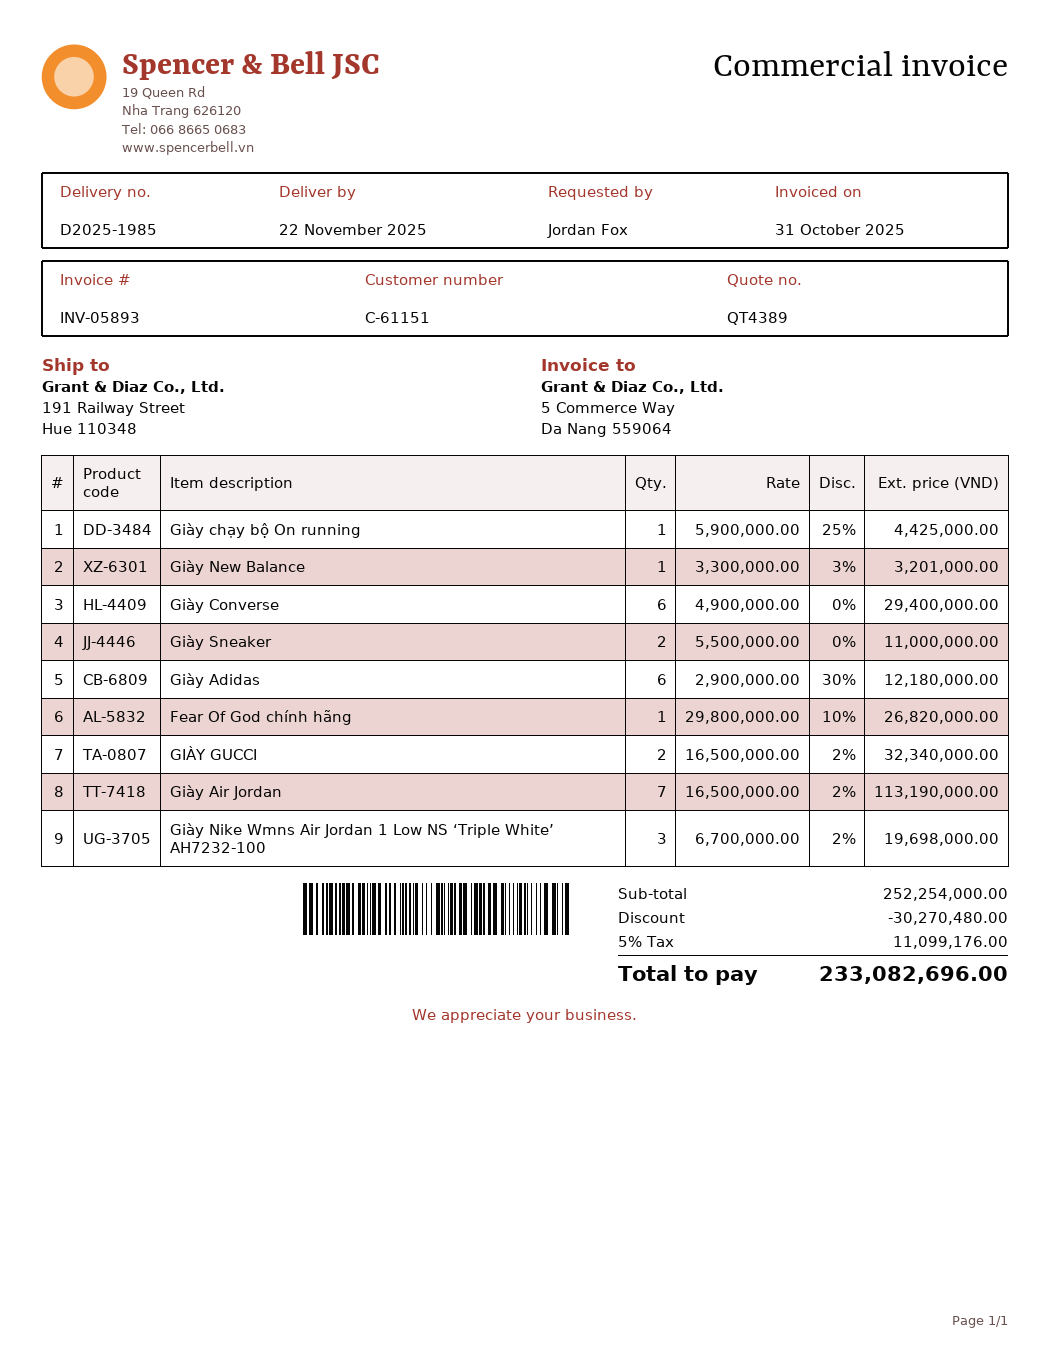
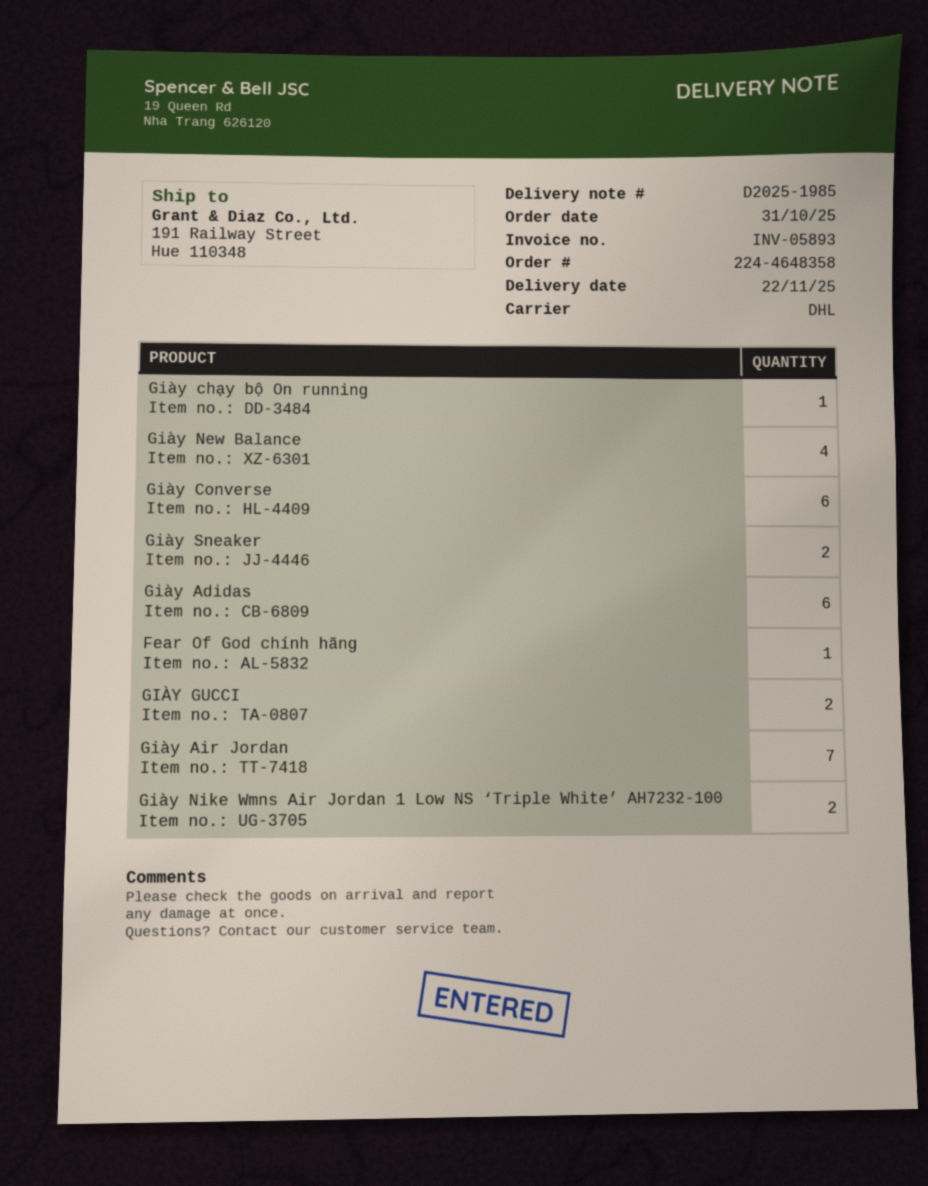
Giày New Balance: 1 -> 4
Giày Nike Wmns Air Jordan 1 Low NS ‘Triple White’ AH7232-100: 3 -> 2

